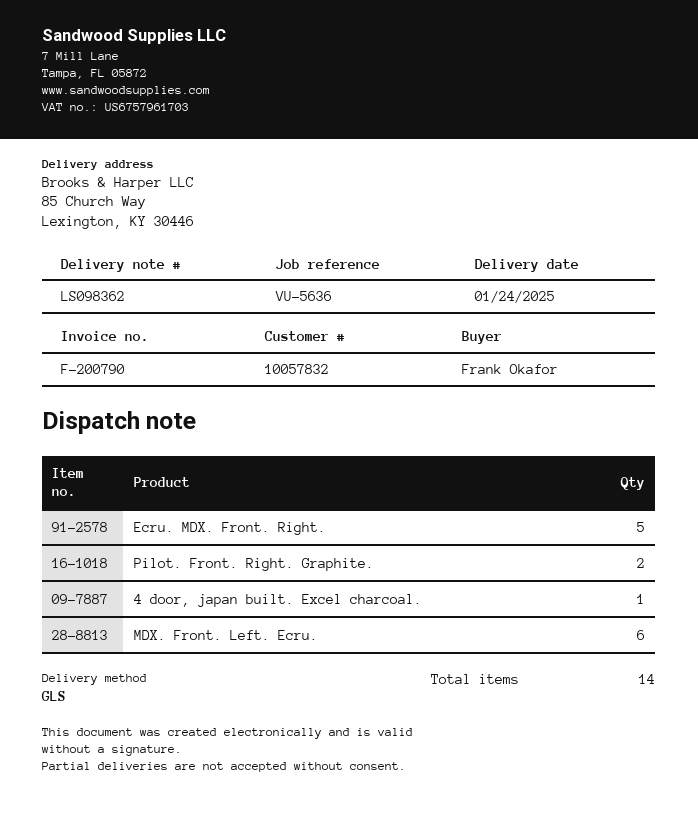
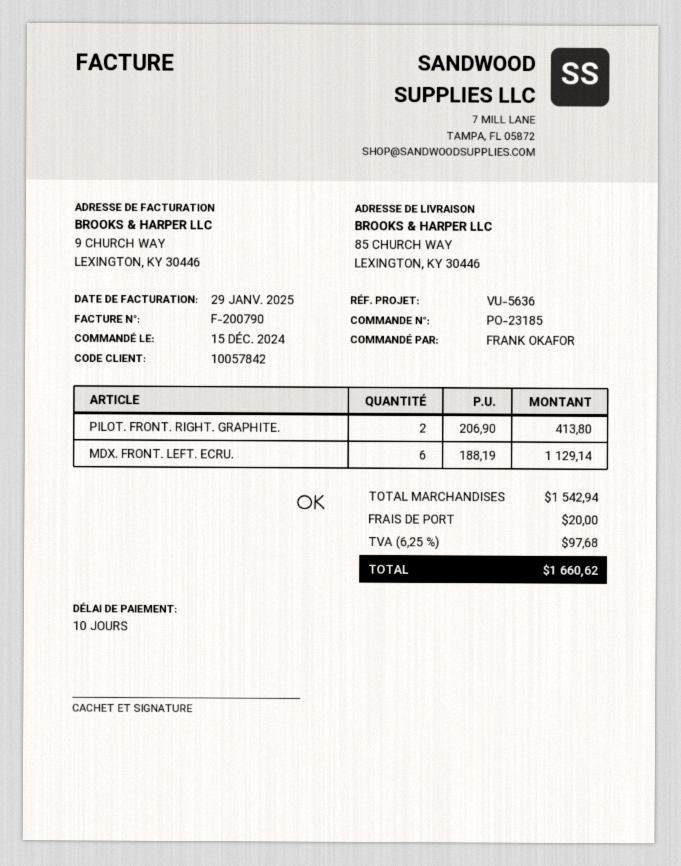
customer number: 10057832 -> 10057842
Ecru. MDX. Front. Right.: 5 -> none
4 door, japan built. Excel charcoal.: 1 -> none

